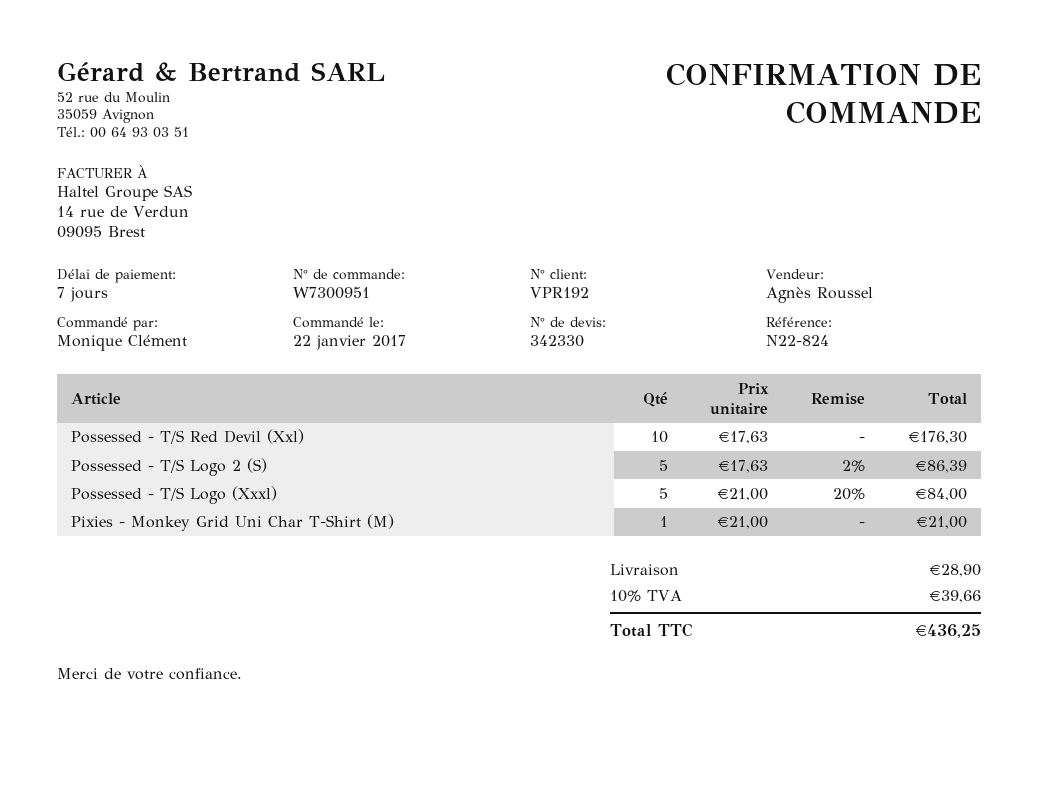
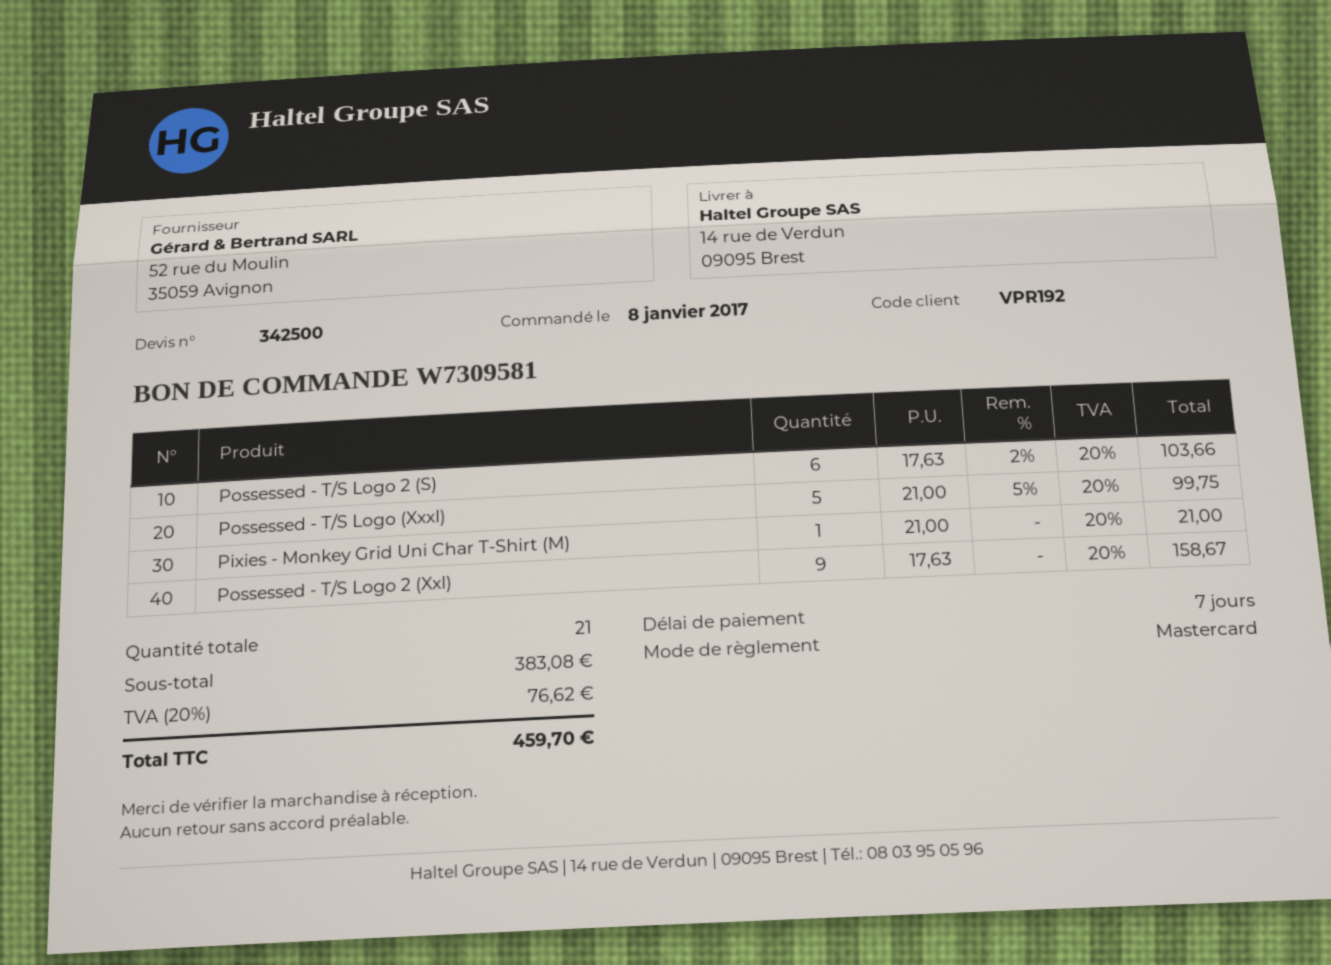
quote number: 342330 -> 342500
order number: W7300951 -> W7309581
order date: 2017-01-22 -> 2017-01-08
Possessed - T/S Red Devil (Xxl): 10 x 17.63 = 176.30 -> none
Possessed - T/S Logo 2 (S): 5 x 17.63 - 2% = 86.39 -> 6 x 17.63 - 2% = 103.66
Possessed - T/S Logo (Xxxl): 5 x 21.00 - 20% = 84.00 -> 5 x 21.00 - 5% = 99.75
Possessed - T/S Logo 2 (Xxl): none -> 9 x 17.63 = 158.67
shipping: 28.90 -> none
tax: 10% = 39.66 -> 20% = 76.62
total: 436.25 -> 459.70

